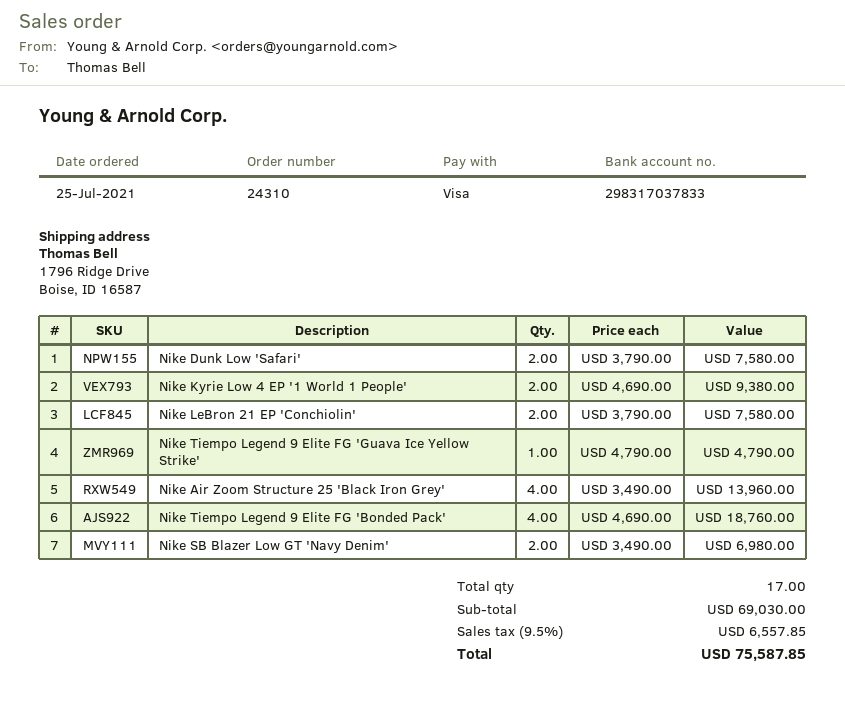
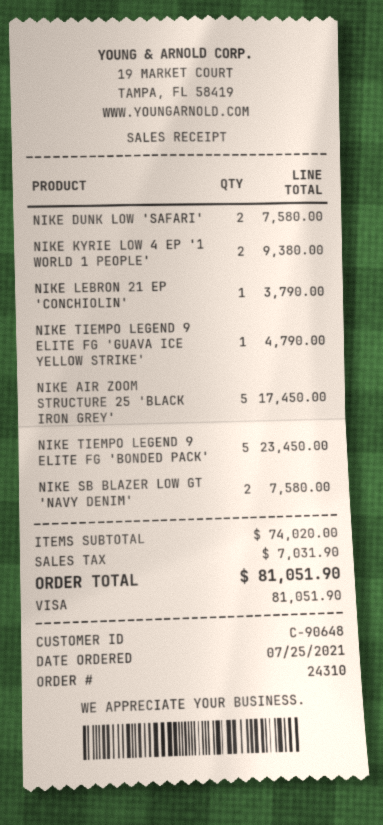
Nike LeBron 21 EP 'Conchiolin': 2 for 7580.00 -> 1 for 3790.00
Nike Air Zoom Structure 25 'Black Iron Grey': 4 for 13960.00 -> 5 for 17450.00
Nike Tiempo Legend 9 Elite FG 'Bonded Pack': 4 for 18760.00 -> 5 for 23450.00
Nike SB Blazer Low GT 'Navy Denim': 2 for 6980.00 -> 2 for 7580.00
subtotal: 69030.00 -> 74020.00
tax: 6557.85 -> 7031.90
total: 75587.85 -> 81051.90

